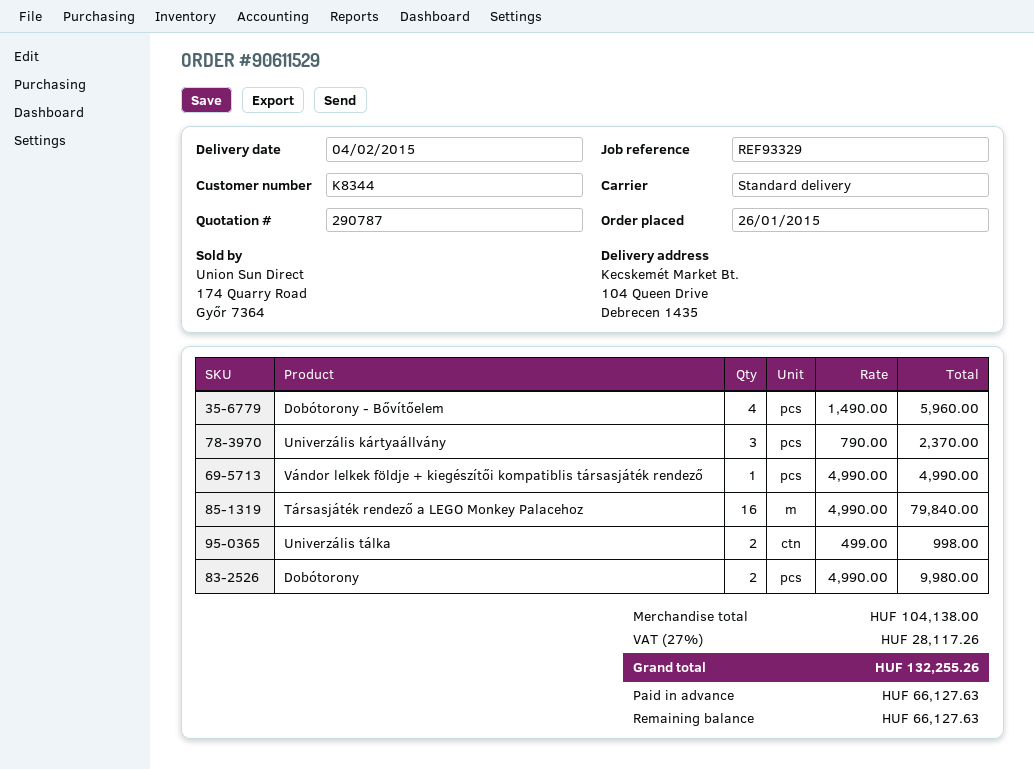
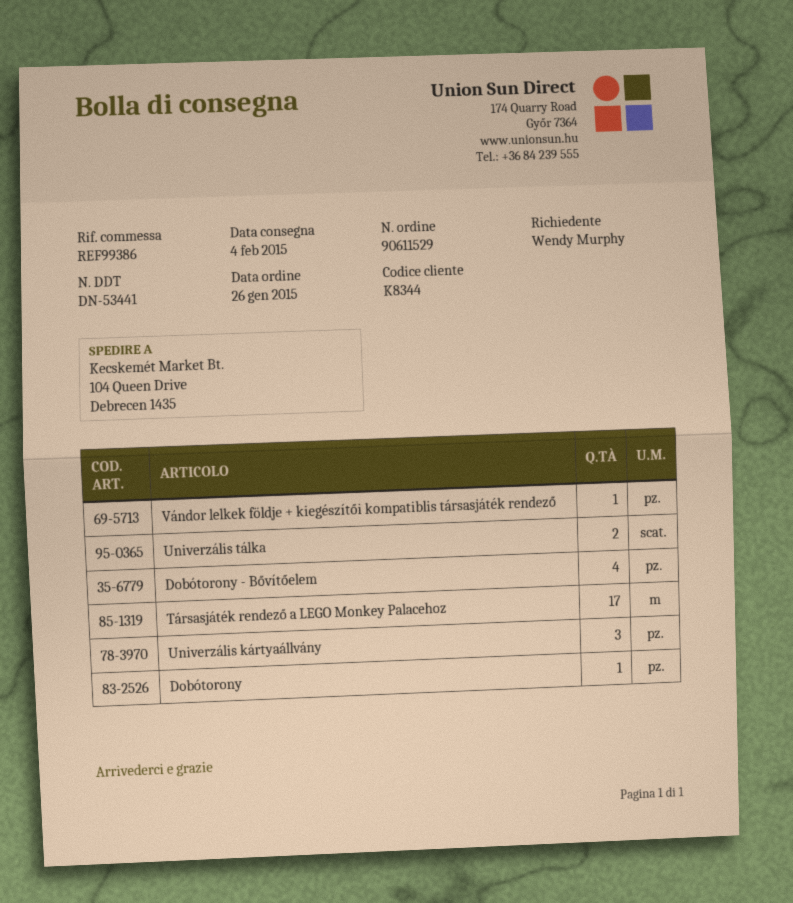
reference: REF93329 -> REF99386
Társasjáték rendező a LEGO Monkey Palacehoz: 16 -> 17
Dobótorony: 2 -> 1

